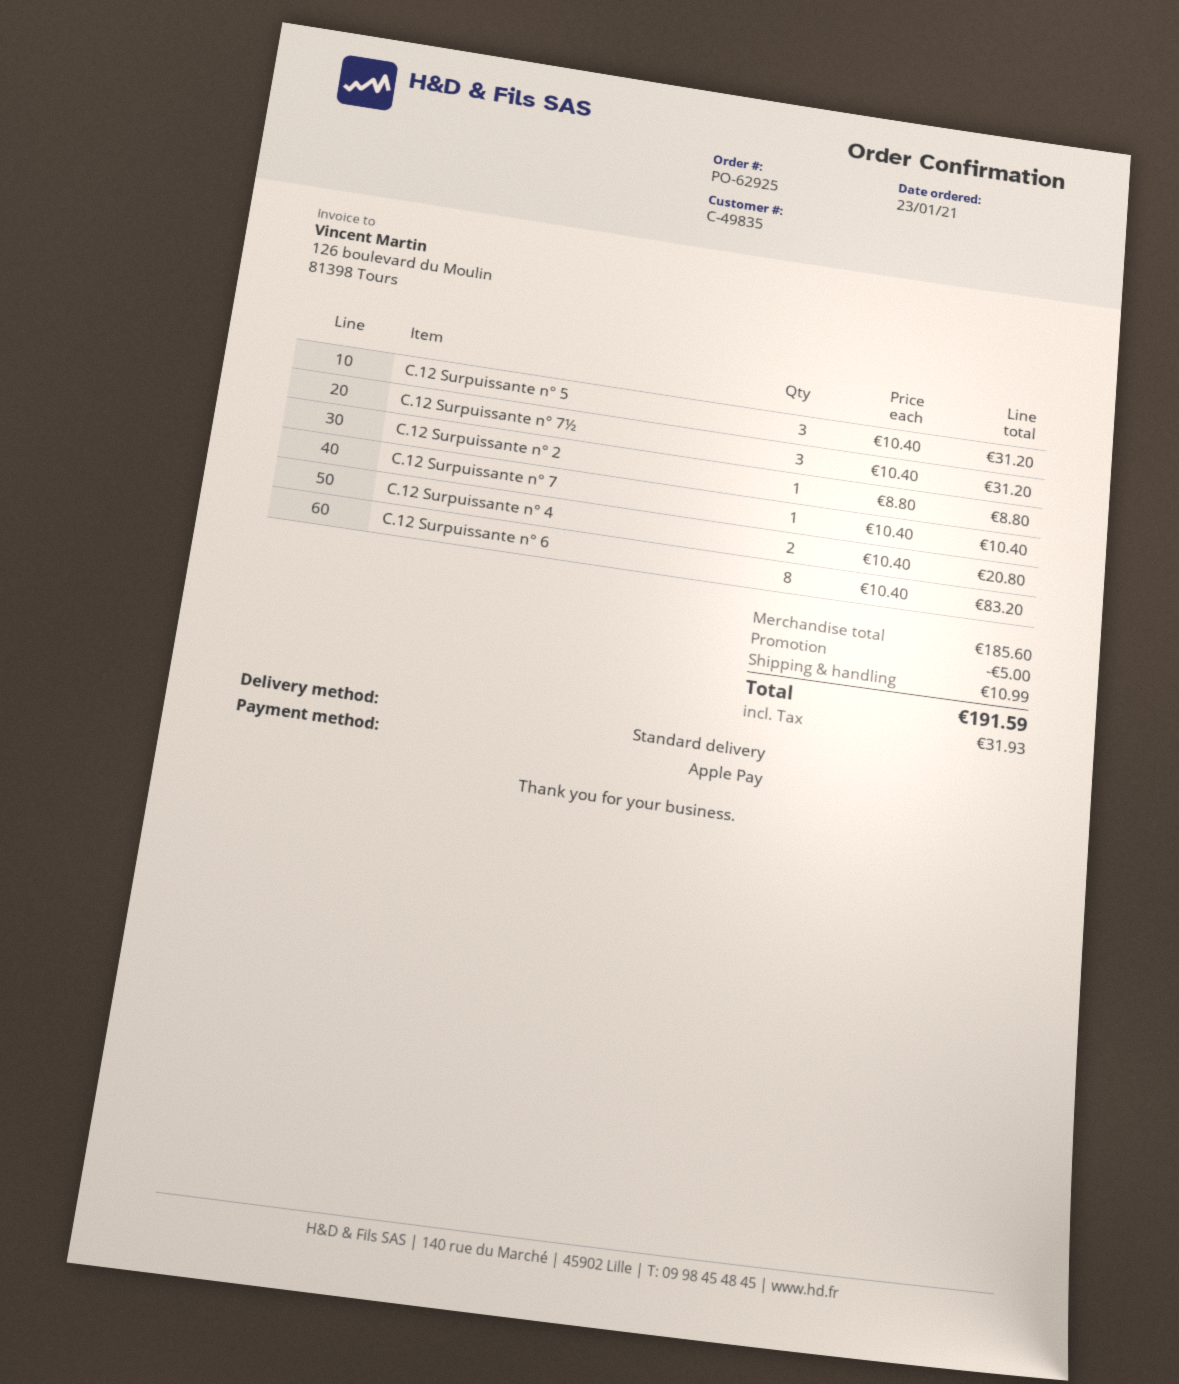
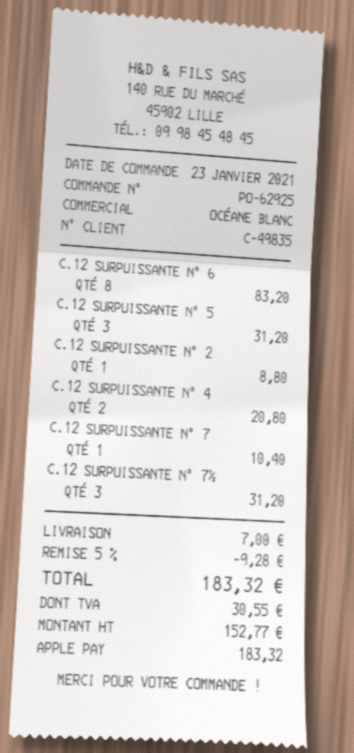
discount: 5.00 -> 9.28
shipping: 10.99 -> 7.00
tax: 31.93 -> 30.55
total: 191.59 -> 183.32

